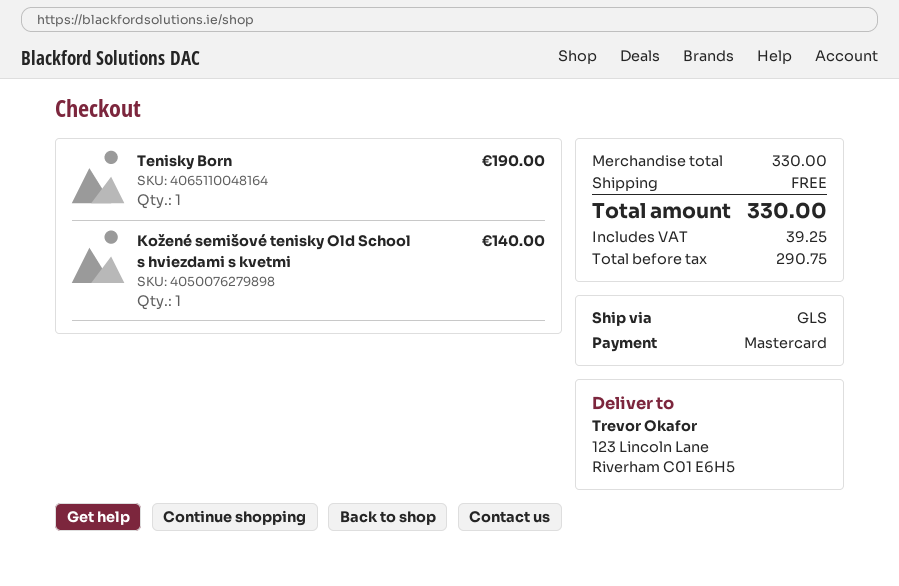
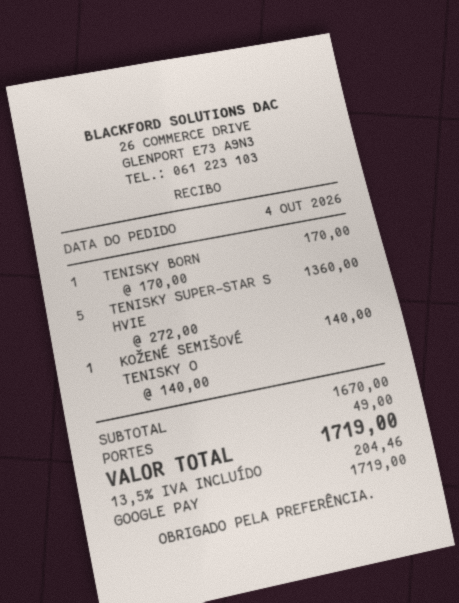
payment method: Mastercard -> Google Pay
Tenisky Born: 1 for 190.00 -> 1 for 170.00
TENISKY SUPER-STAR S HVIE: none -> 5 for 1360.00
subtotal: 330.00 -> 1670.00
shipping: 0.00 -> 49.00
tax: 39.25 -> 204.46
total: 330.00 -> 1719.00

